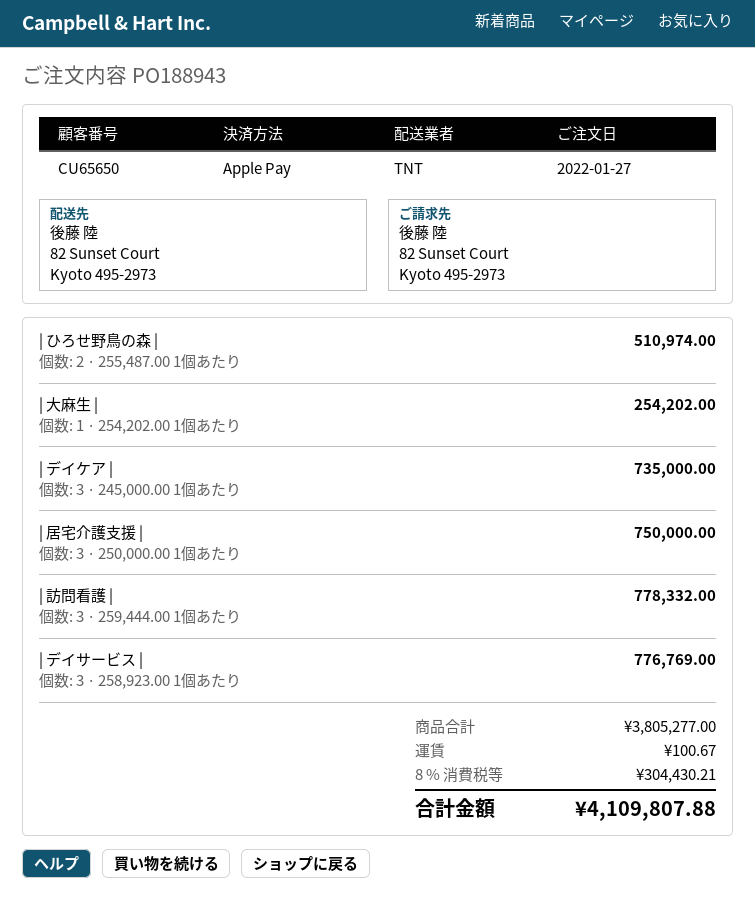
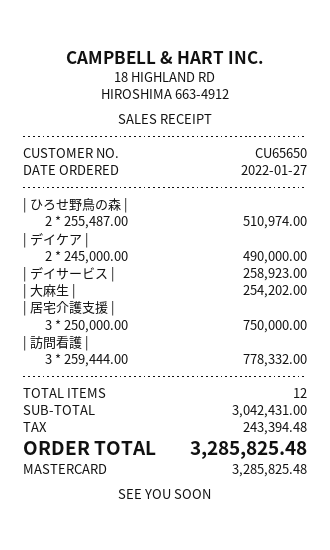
payment method: Apple Pay -> Mastercard
| デイケア |: 3 x 245000.00 = 735000.00 -> 2 x 245000.00 = 490000.00
| デイサービス |: 3 x 258923.00 = 776769.00 -> 1 x 258923.00 = 258923.00
subtotal: 3805277.00 -> 3042431.00
shipping: 100.67 -> none
tax: 304430.21 -> 243394.48
total: 4109807.88 -> 3285825.48

